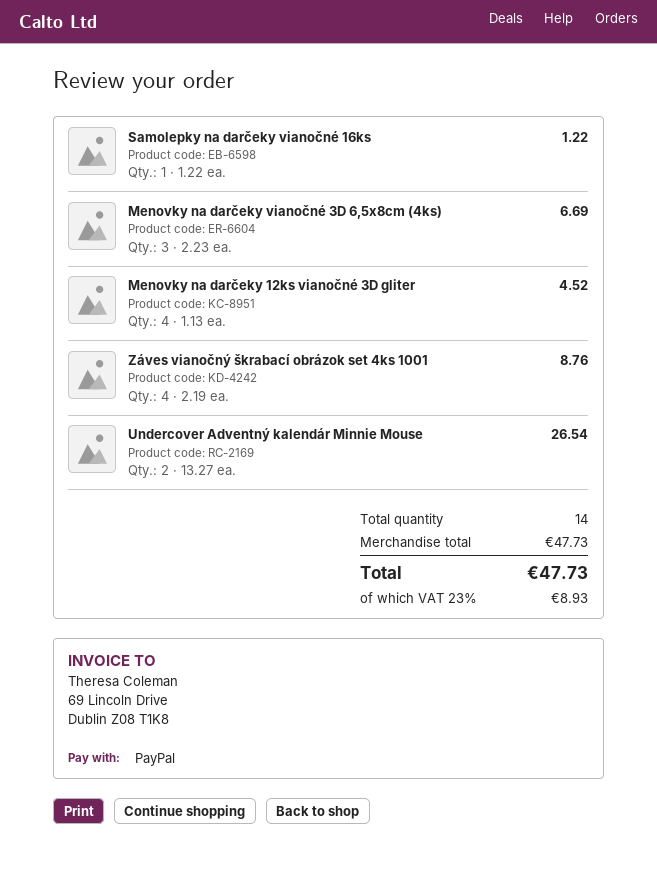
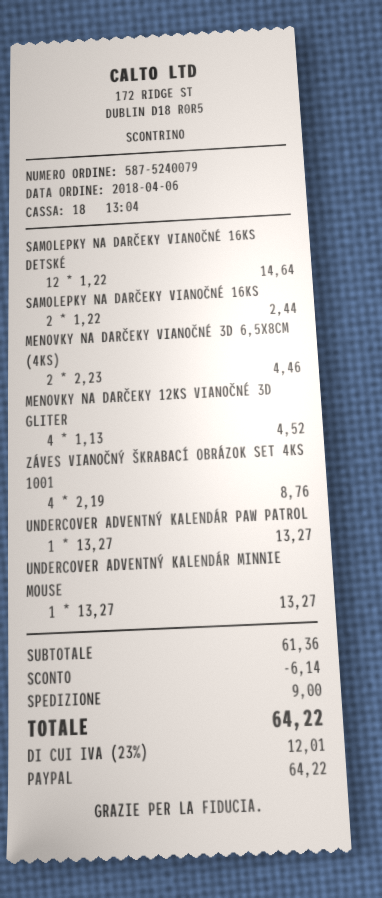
Samolepky na darčeky vianočné 16ks: 1 x 1.22 = 1.22 -> 2 x 1.22 = 2.44
Menovky na darčeky vianočné 3D 6,5x8cm (4ks): 3 x 2.23 = 6.69 -> 2 x 2.23 = 4.46
Undercover Adventný kalendár Minnie Mouse: 2 x 13.27 = 26.54 -> 1 x 13.27 = 13.27
SAMOLEPKY NA DARČEKY VIANOČNÉ 16KS DETSKÉ: none -> 12 x 1.22 = 14.64
UNDERCOVER ADVENTNÝ KALENDÁR PAW PATROL: none -> 1 x 13.27 = 13.27
subtotal: 47.73 -> 61.36
discount: none -> 6.14
shipping: none -> 9.00
tax: 23% = 8.93 -> 23% = 12.01
total: 47.73 -> 64.22

